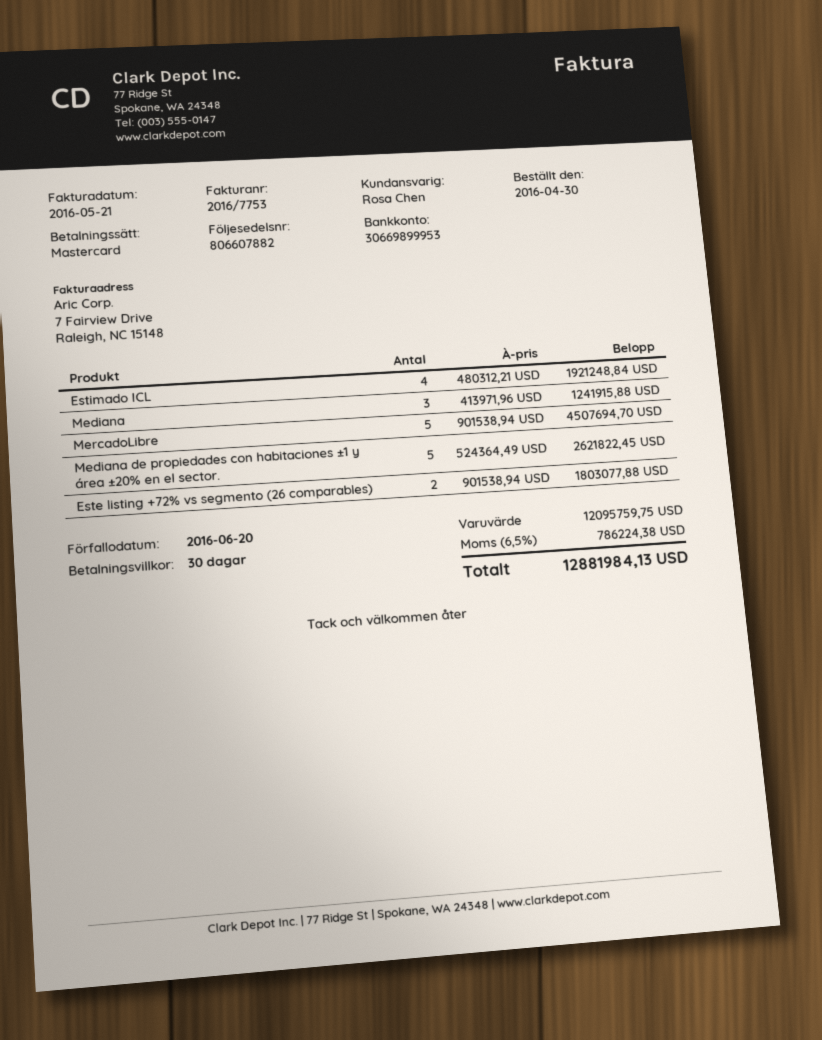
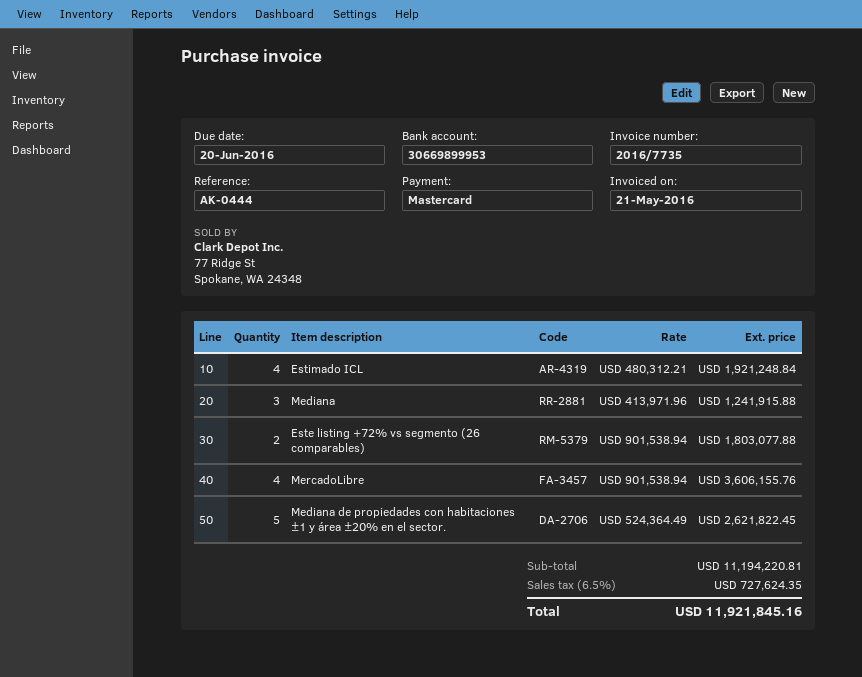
invoice number: 2016/7753 -> 2016/7735
MercadoLibre: 5 x 901538.94 = 4507694.70 -> 4 x 901538.94 = 3606155.76
subtotal: 12095759.75 -> 11194220.81
tax: 6.5% = 786224.38 -> 6.5% = 727624.35
total: 12881984.13 -> 11921845.16

